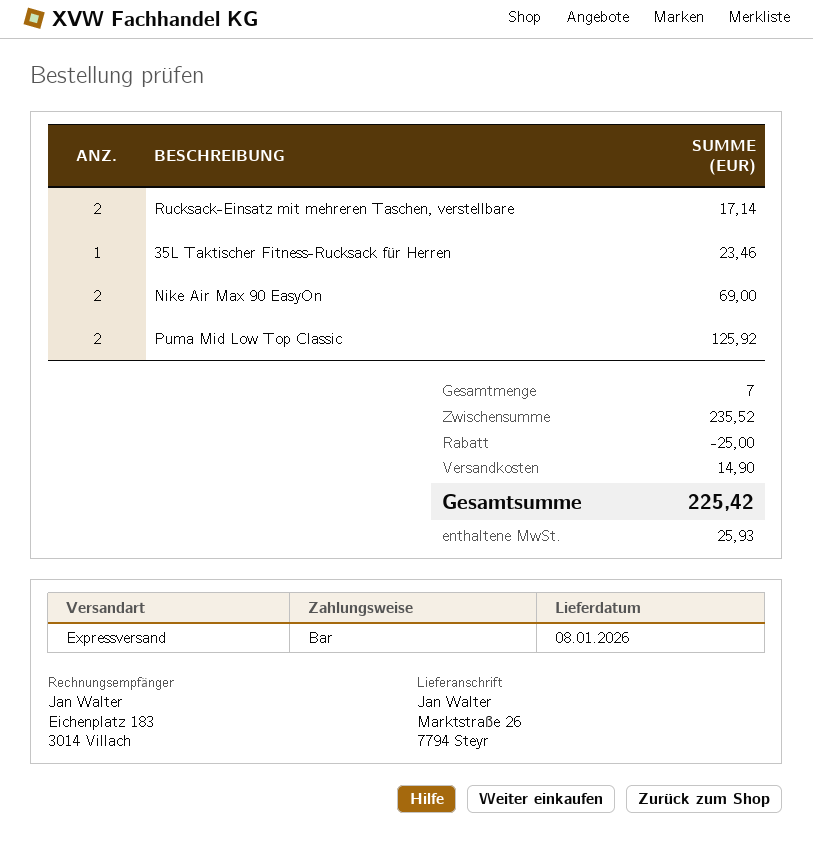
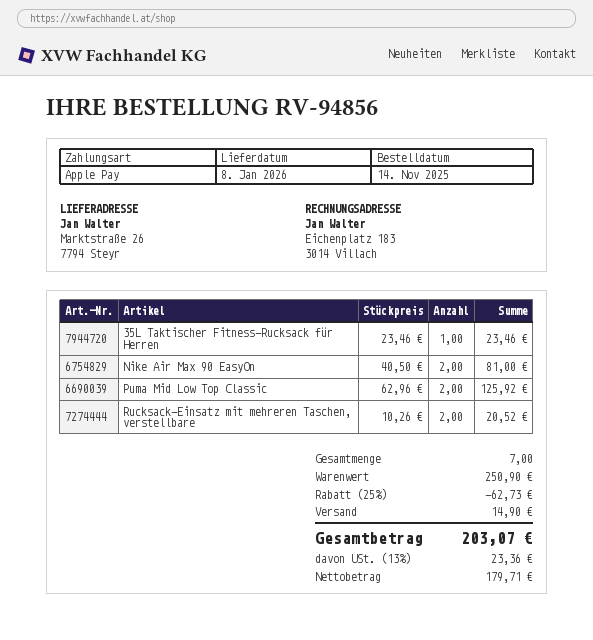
payment method: cash -> Apple Pay
Rucksack-Einsatz mit mehreren Taschen, verstellbare: 2 for 17.14 -> 2 for 20.52
Nike Air Max 90 EasyOn: 2 for 69.00 -> 2 for 81.00
subtotal: 235.52 -> 250.90
discount: 25.00 -> 62.73
tax: 25.93 -> 23.36
total: 225.42 -> 203.07

